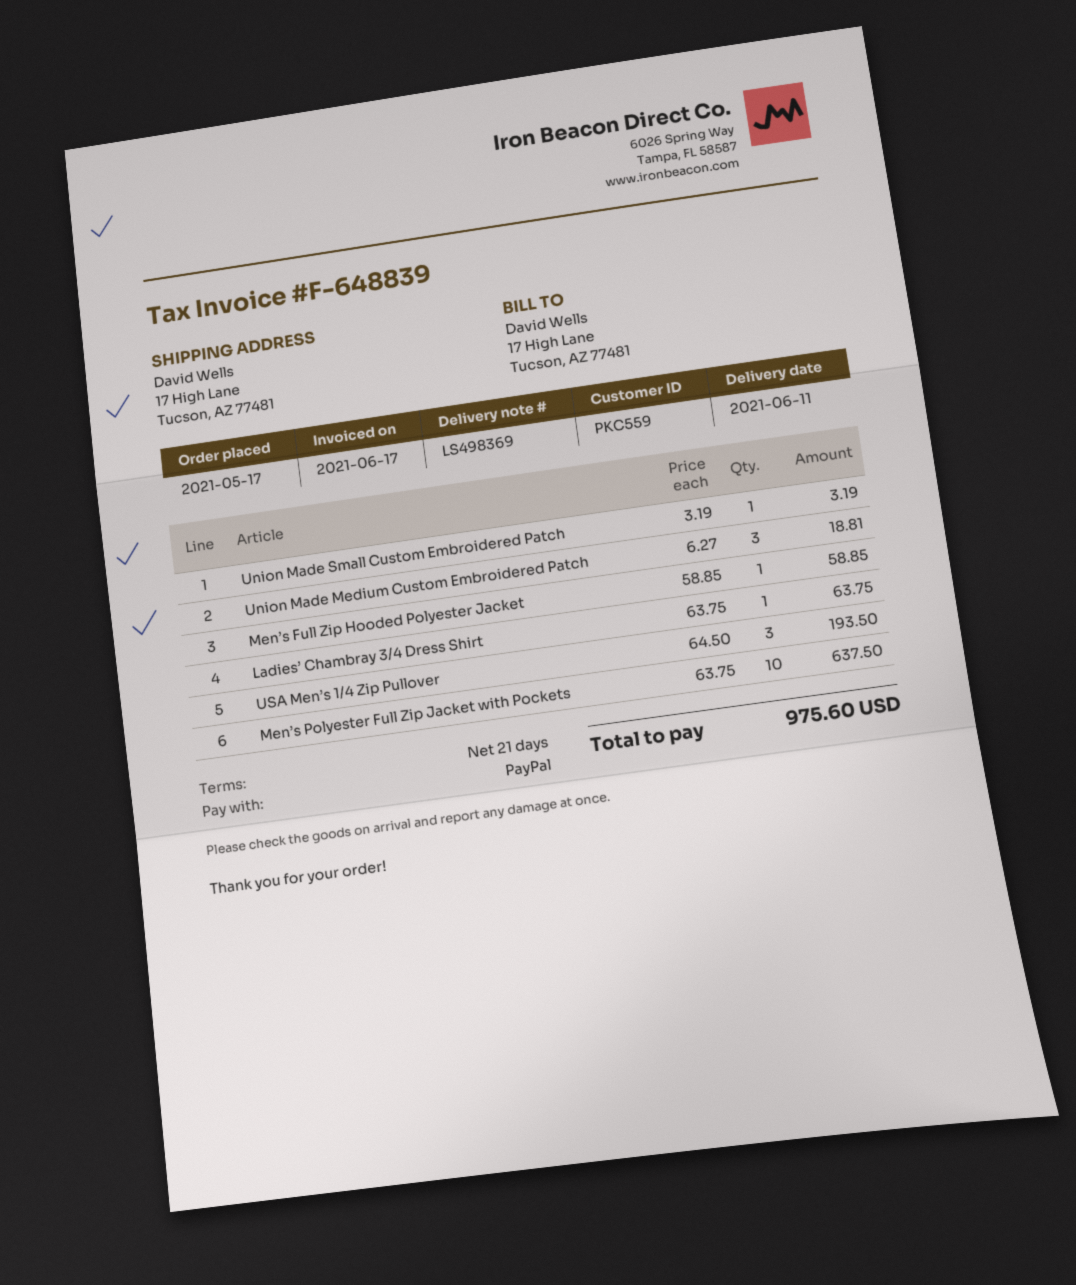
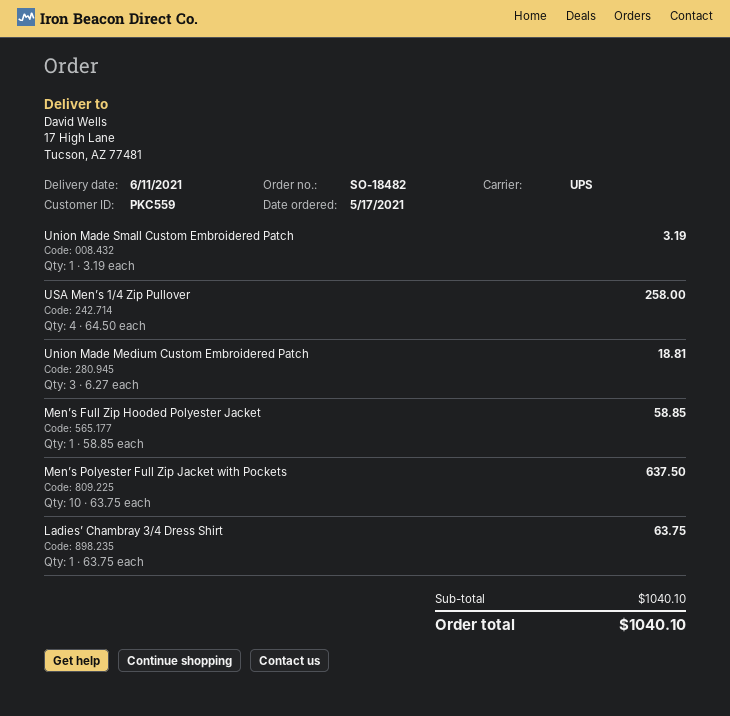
USA Men’s 1/4 Zip Pullover: 3 x 64.50 = 193.50 -> 4 x 64.50 = 258.00
total: 975.60 -> 1040.10

